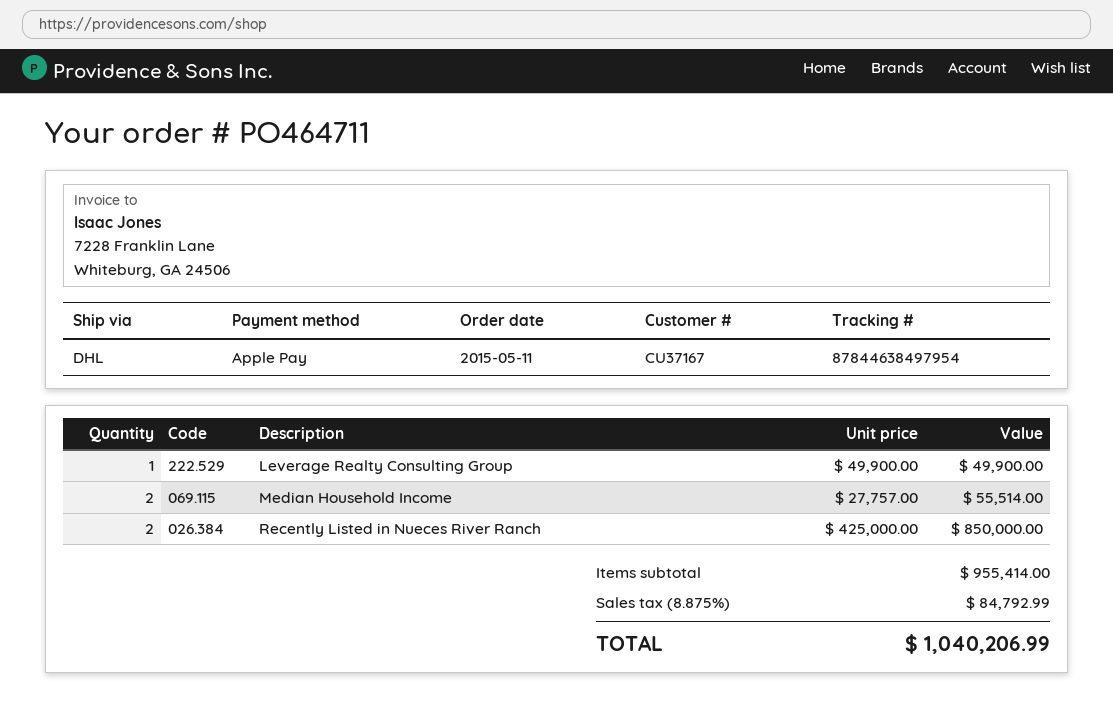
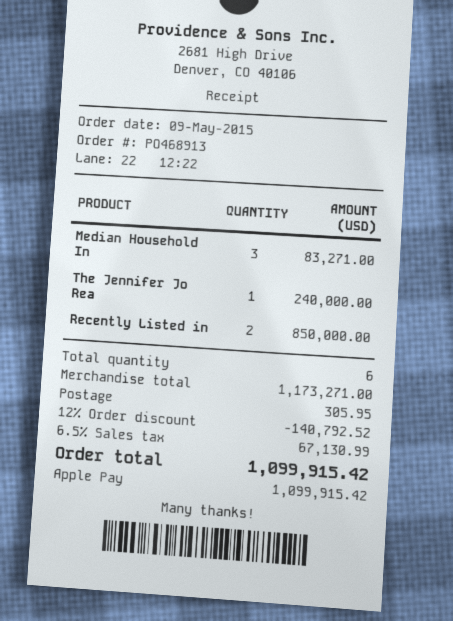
order number: PO464711 -> PO468913
order date: 2015-05-11 -> 2015-05-09
Leverage Realty Consulting Group: 1 for 49900.00 -> none
Median Household Income: 2 for 55514.00 -> 3 for 83271.00
The Jennifer Jo Rea: none -> 1 for 240000.00
subtotal: 955414.00 -> 1173271.00
discount: none -> 12% = 140792.52
shipping: none -> 305.95
tax: 8.875% = 84792.99 -> 6.5% = 67130.99
total: 1040206.99 -> 1099915.42

